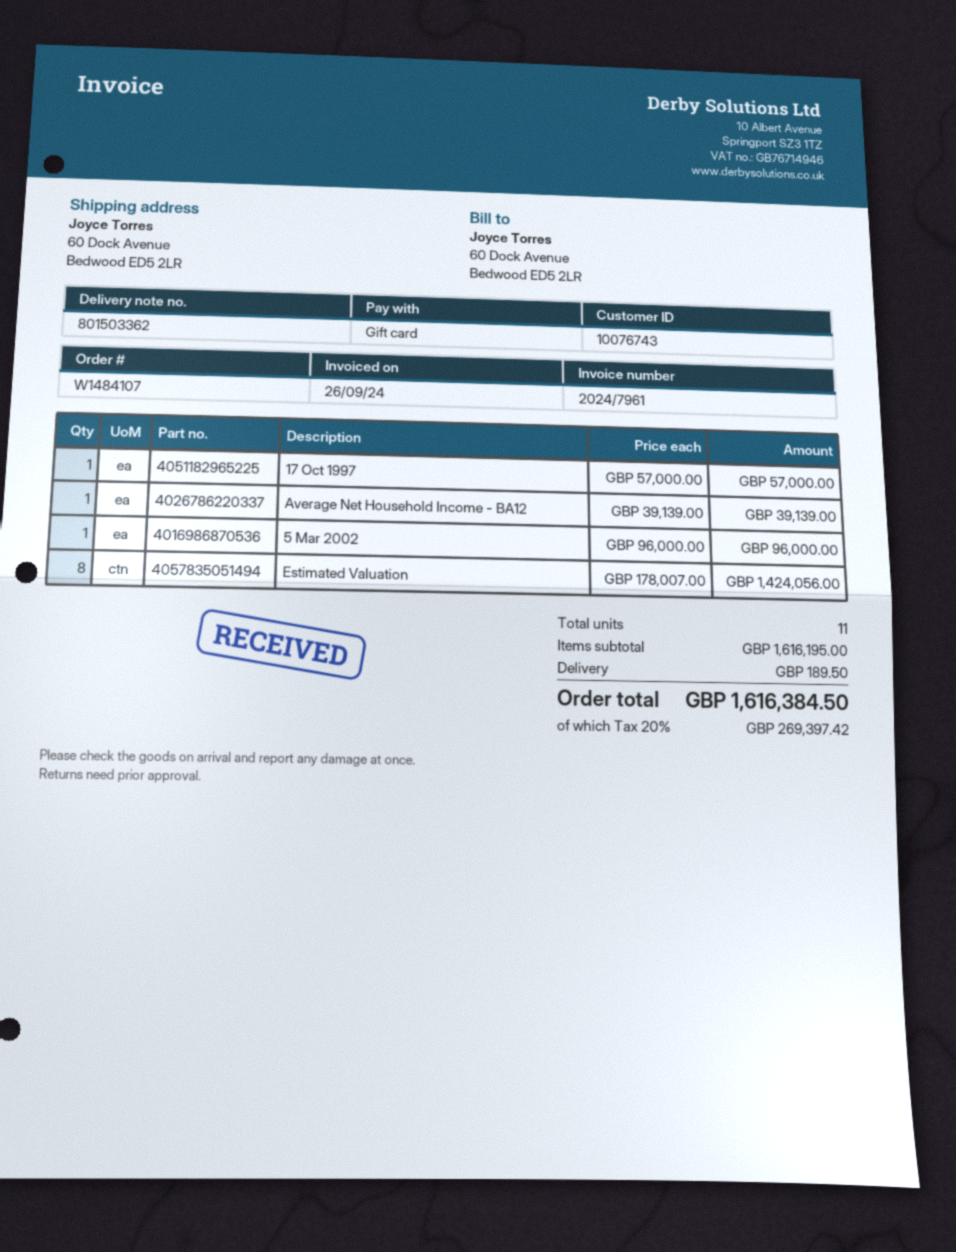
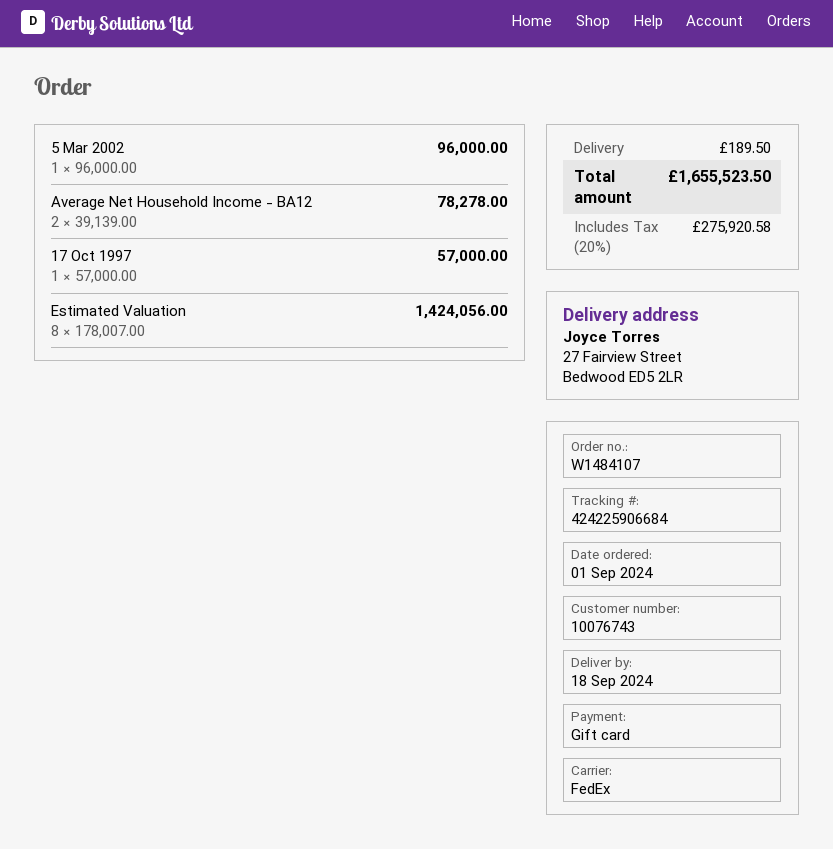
ship to: 60 Dock Avenue, Bedwood ED5 2LR -> 27 Fairview Street, Bedwood ED5 2LR
Average Net Household Income - BA12: 1 x 39139.00 = 39139.00 -> 2 x 39139.00 = 78278.00
tax: 20% = 269397.42 -> 20% = 275920.58
total: 1616384.50 -> 1655523.50

